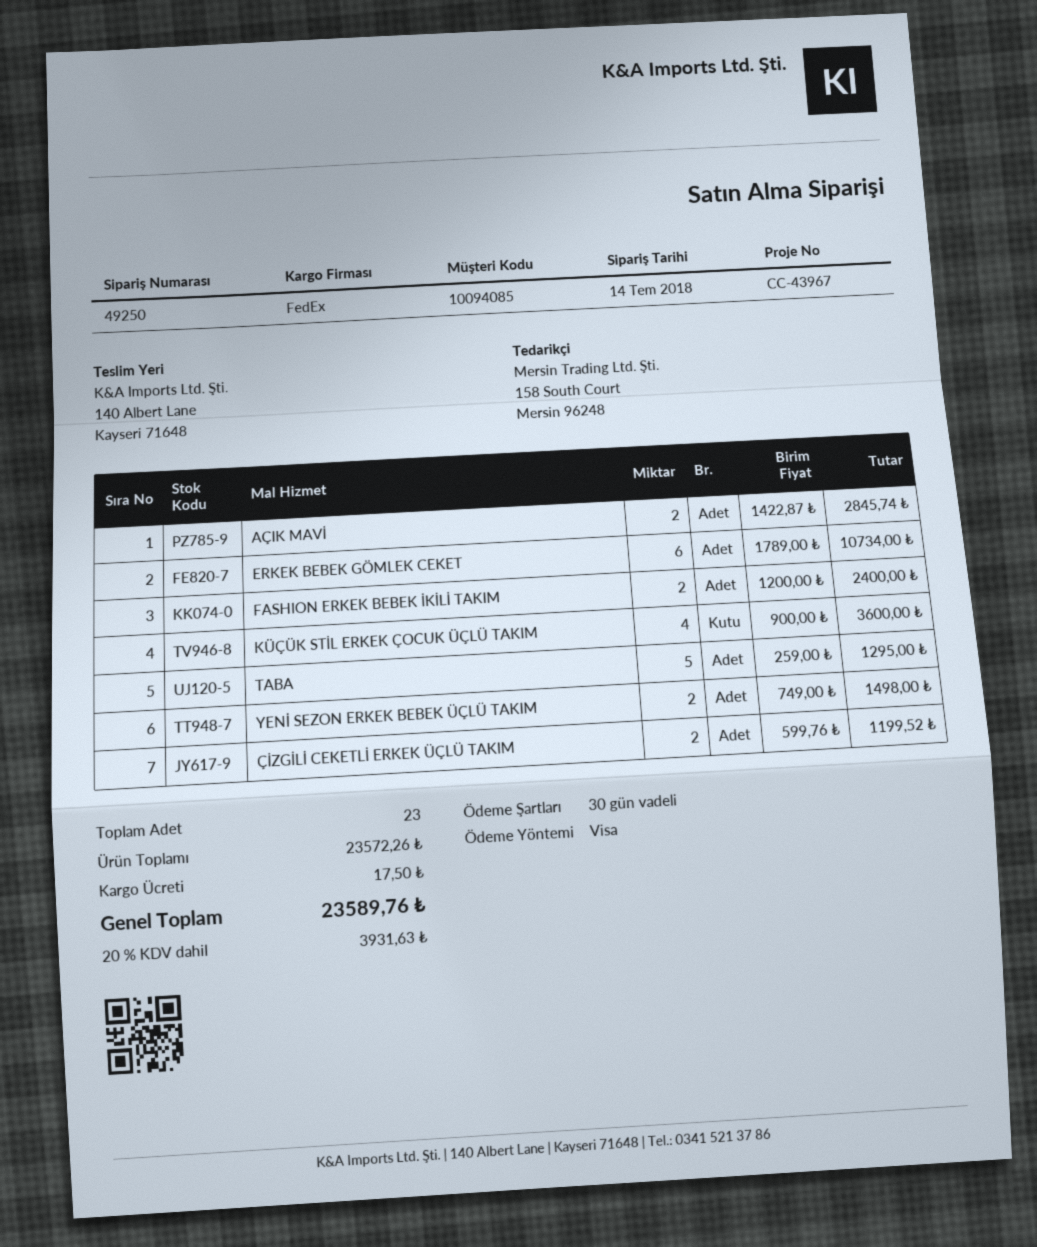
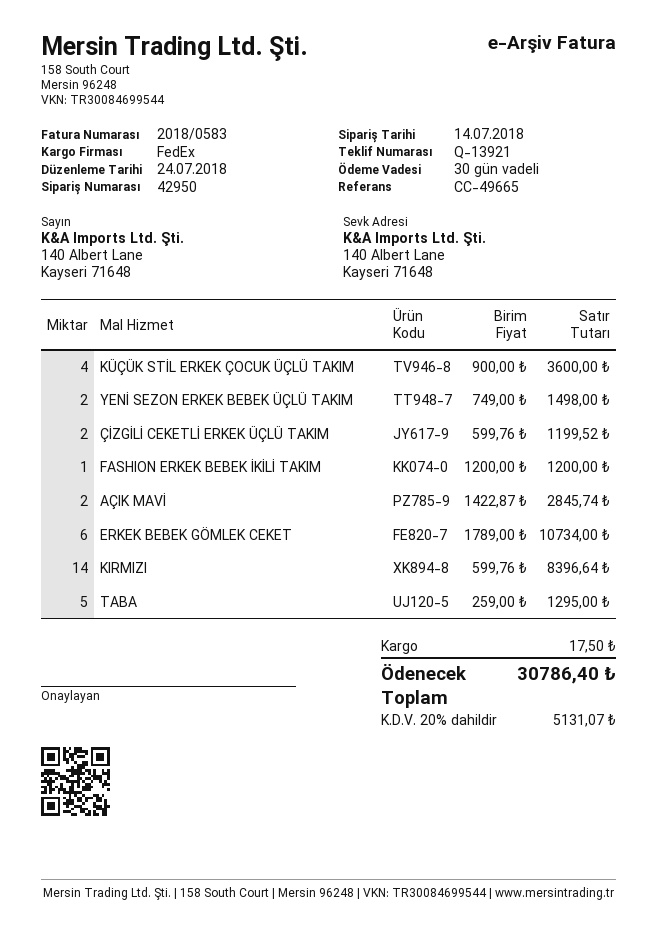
order number: 49250 -> 42950
reference: CC-43967 -> CC-49665
FASHION ERKEK BEBEK İKİLİ TAKIM: 2 x 1200.00 = 2400.00 -> 1 x 1200.00 = 1200.00
KIRMIZI: none -> 14 x 599.76 = 8396.64
tax: 20% = 3931.63 -> 20% = 5131.07
total: 23589.76 -> 30786.40

